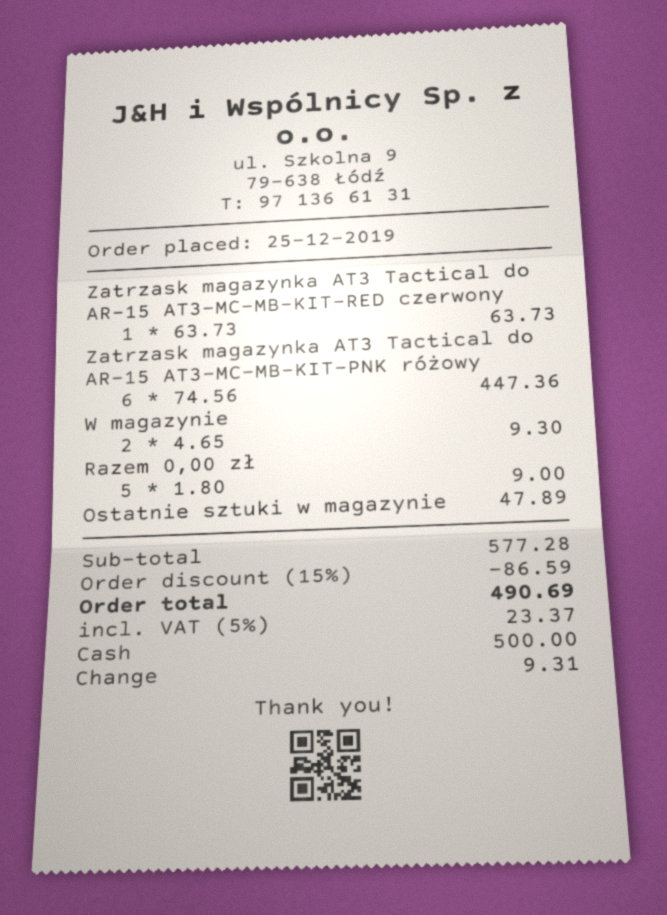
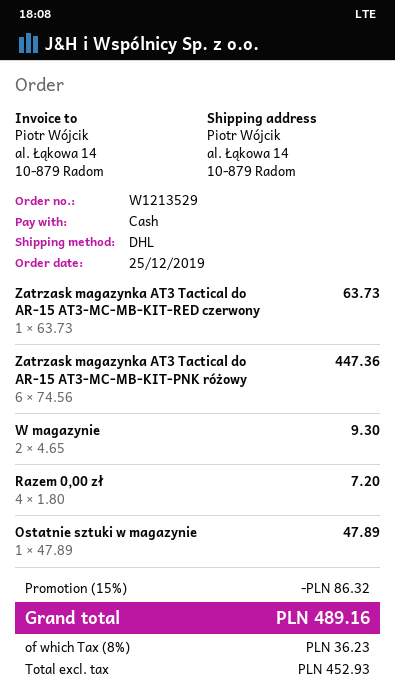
Razem 0,00 zł: 5 x 1.80 = 9.00 -> 4 x 1.80 = 7.20
discount: 15% = 86.59 -> 15% = 86.32
tax: 5% = 23.37 -> 8% = 36.23
total: 490.69 -> 489.16

